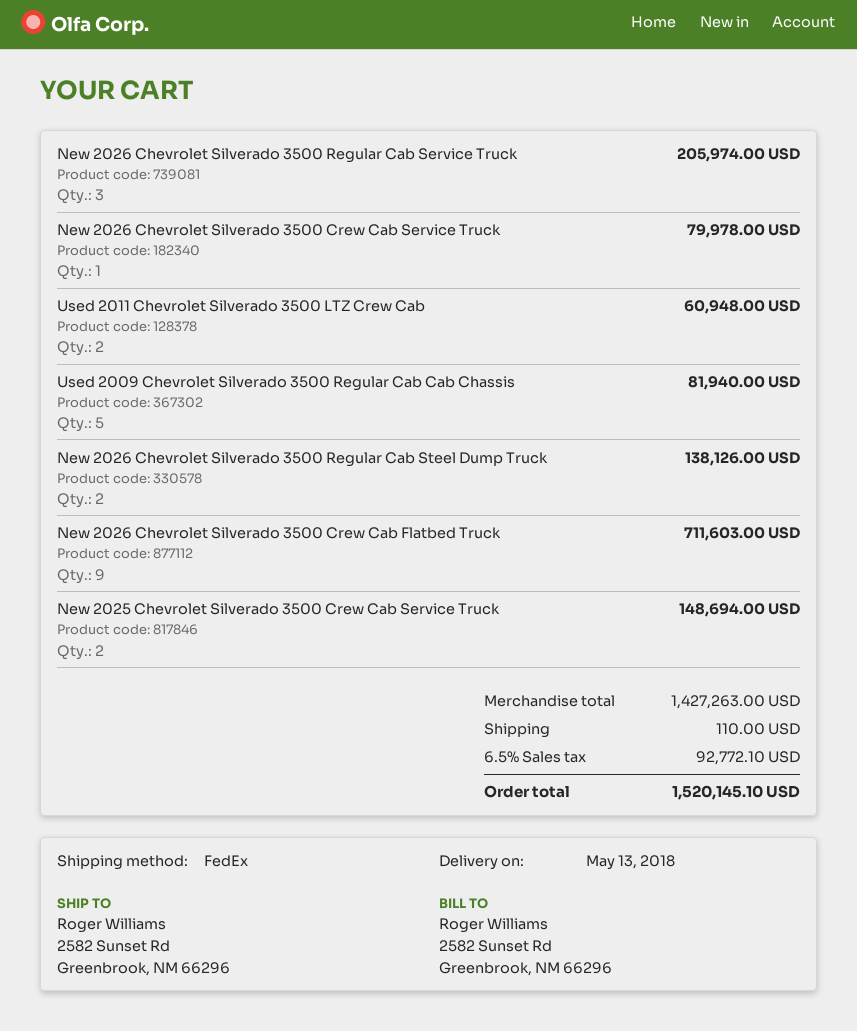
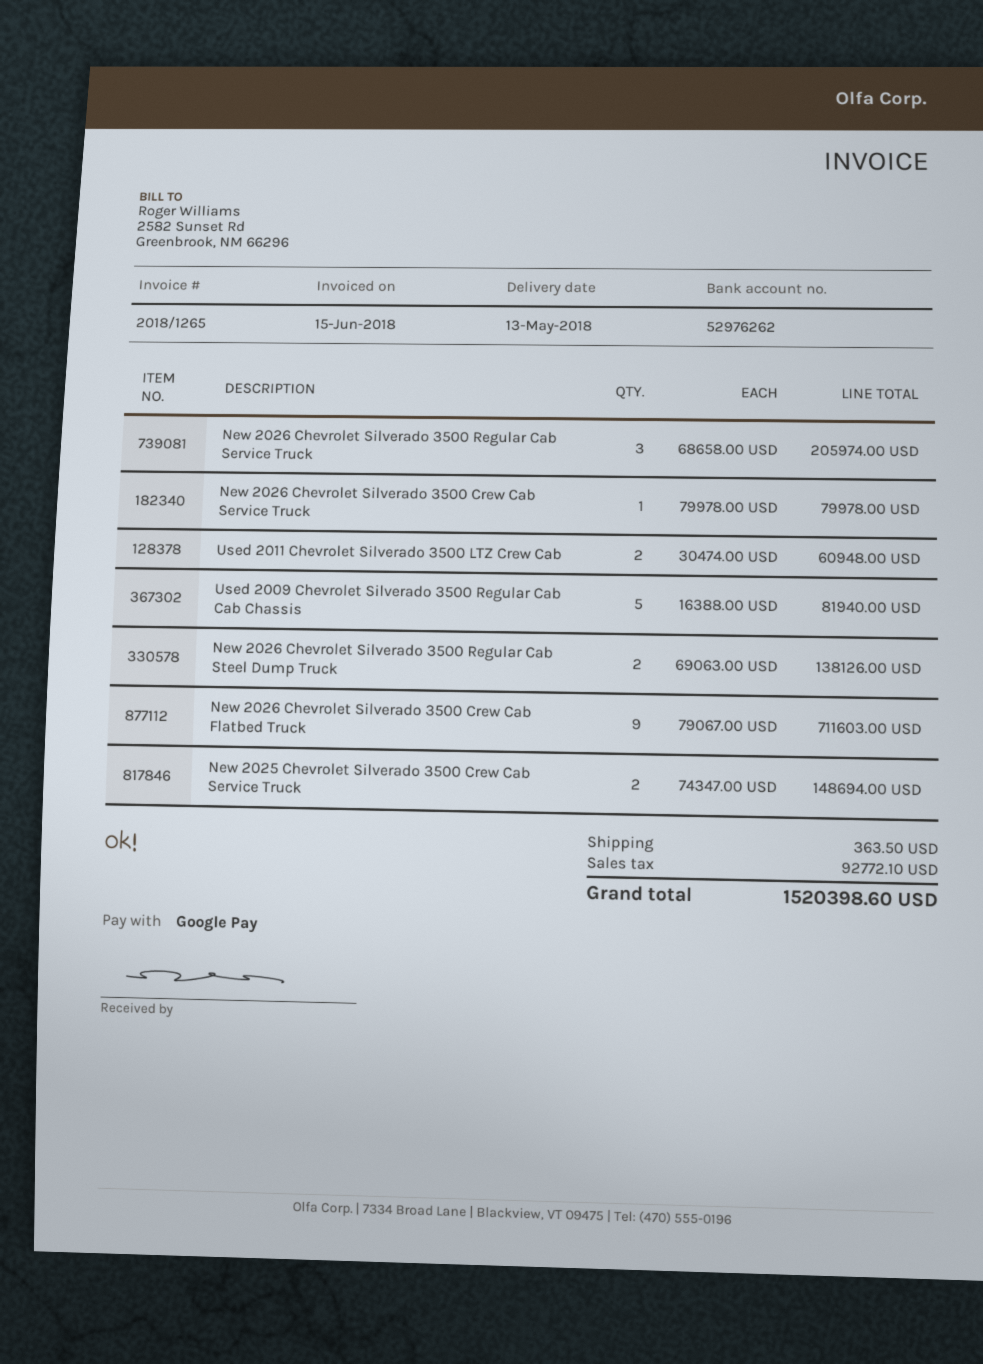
shipping: 110.00 -> 363.50
total: 1520145.10 -> 1520398.60

